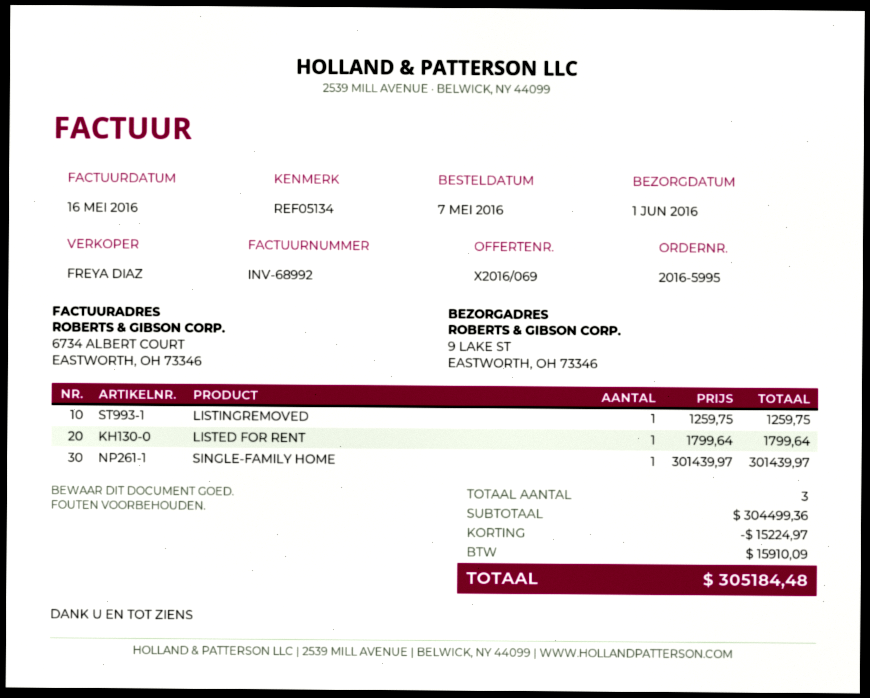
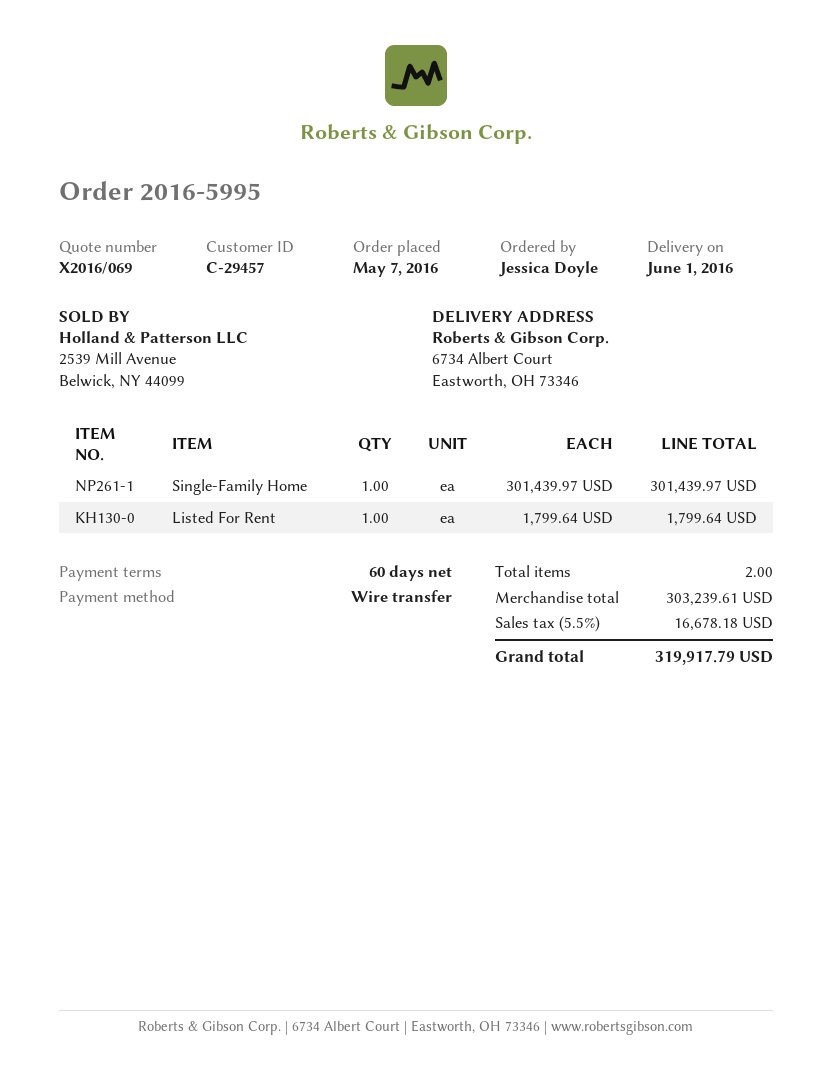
ship to: 9 LAKE ST, EASTWORTH, OH 73346 -> 6734 Albert Court, Eastworth, OH 73346
LISTINGREMOVED: 1 x 1259.75 = 1259.75 -> none
total quantity: 3 -> 2
subtotal: 304499.36 -> 303239.61
discount: 15224.97 -> none
tax: 15910.09 -> 16678.18
total: 305184.48 -> 319917.79

